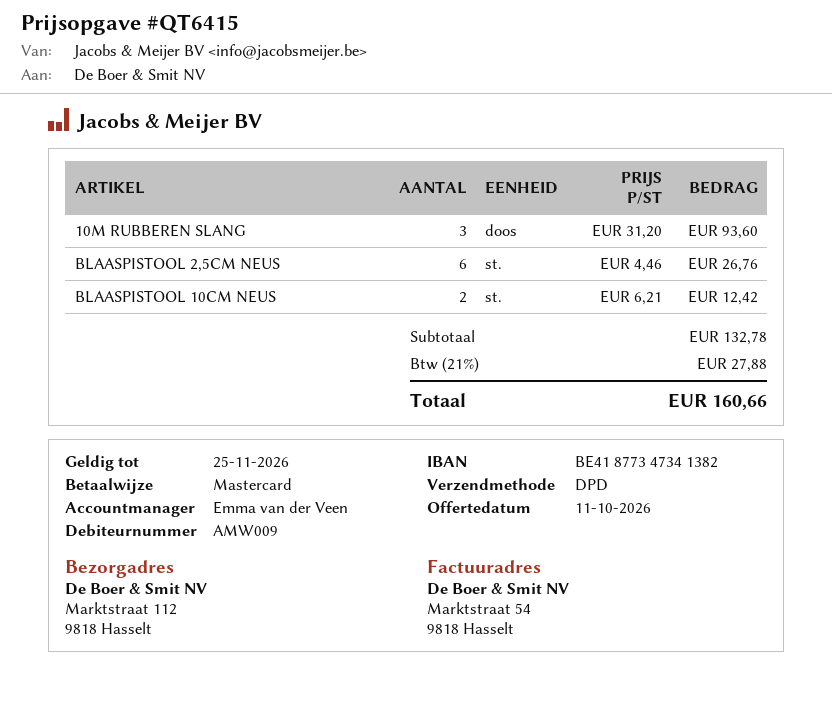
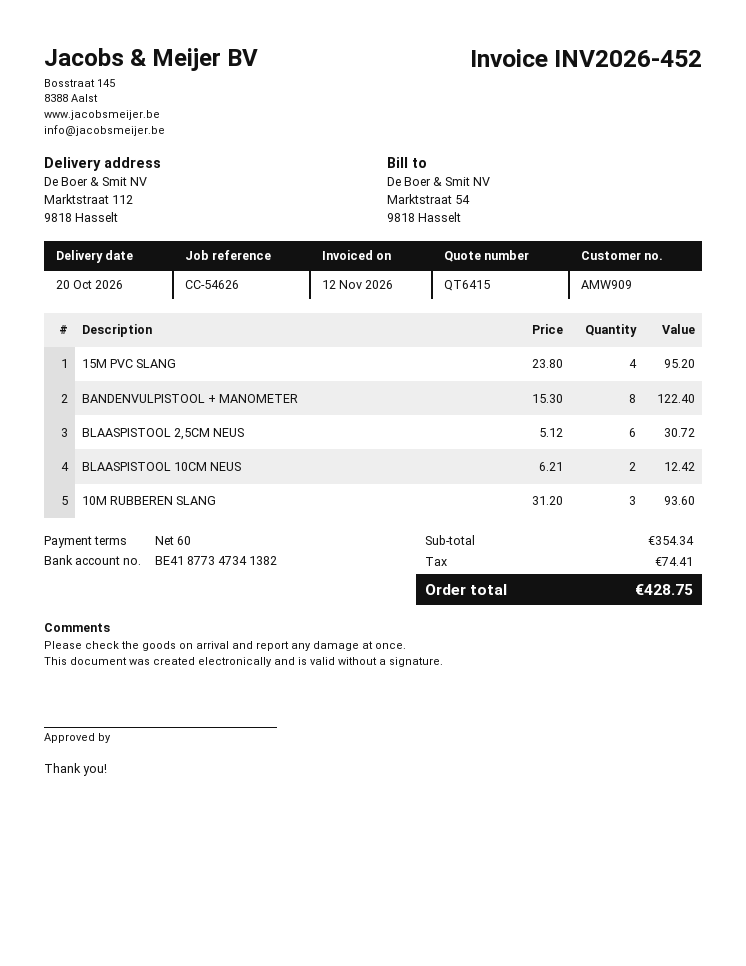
customer number: AMW009 -> AMW909
BLAASPISTOOL 2,5CM NEUS: 6 x 4.46 = 26.76 -> 6 x 5.12 = 30.72
15M PVC SLANG: none -> 4 x 23.80 = 95.20
BANDENVULPISTOOL + MANOMETER: none -> 8 x 15.30 = 122.40
subtotal: 132.78 -> 354.34
tax: 27.88 -> 74.41
total: 160.66 -> 428.75

